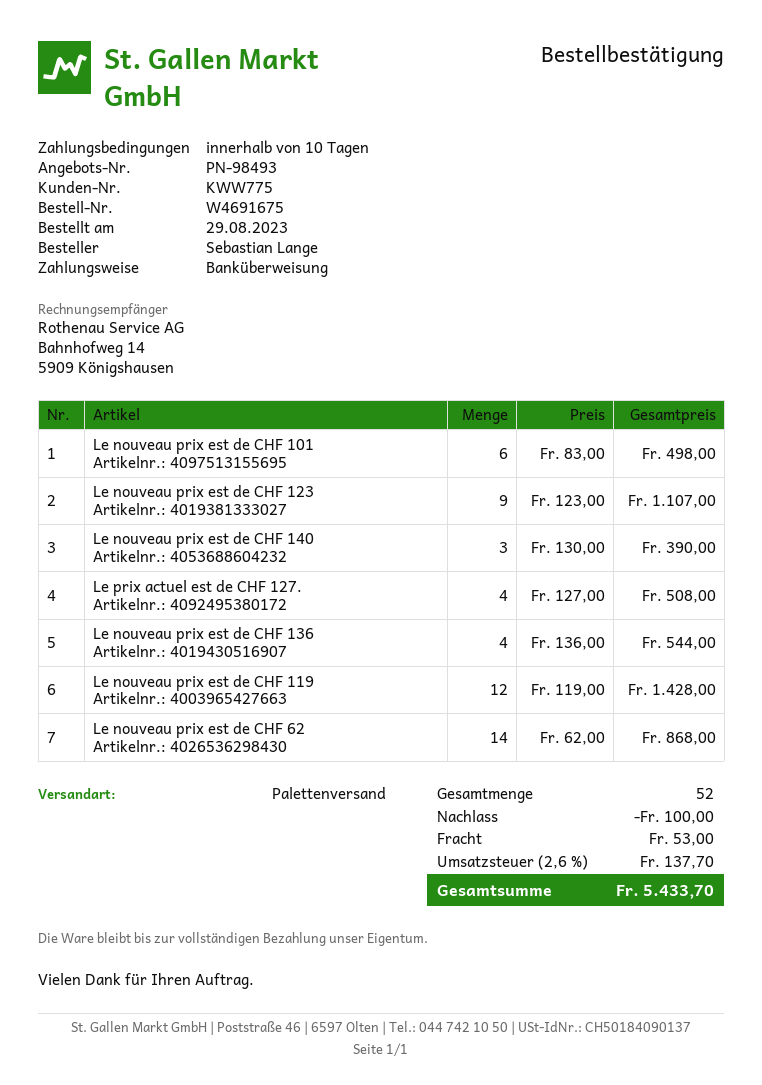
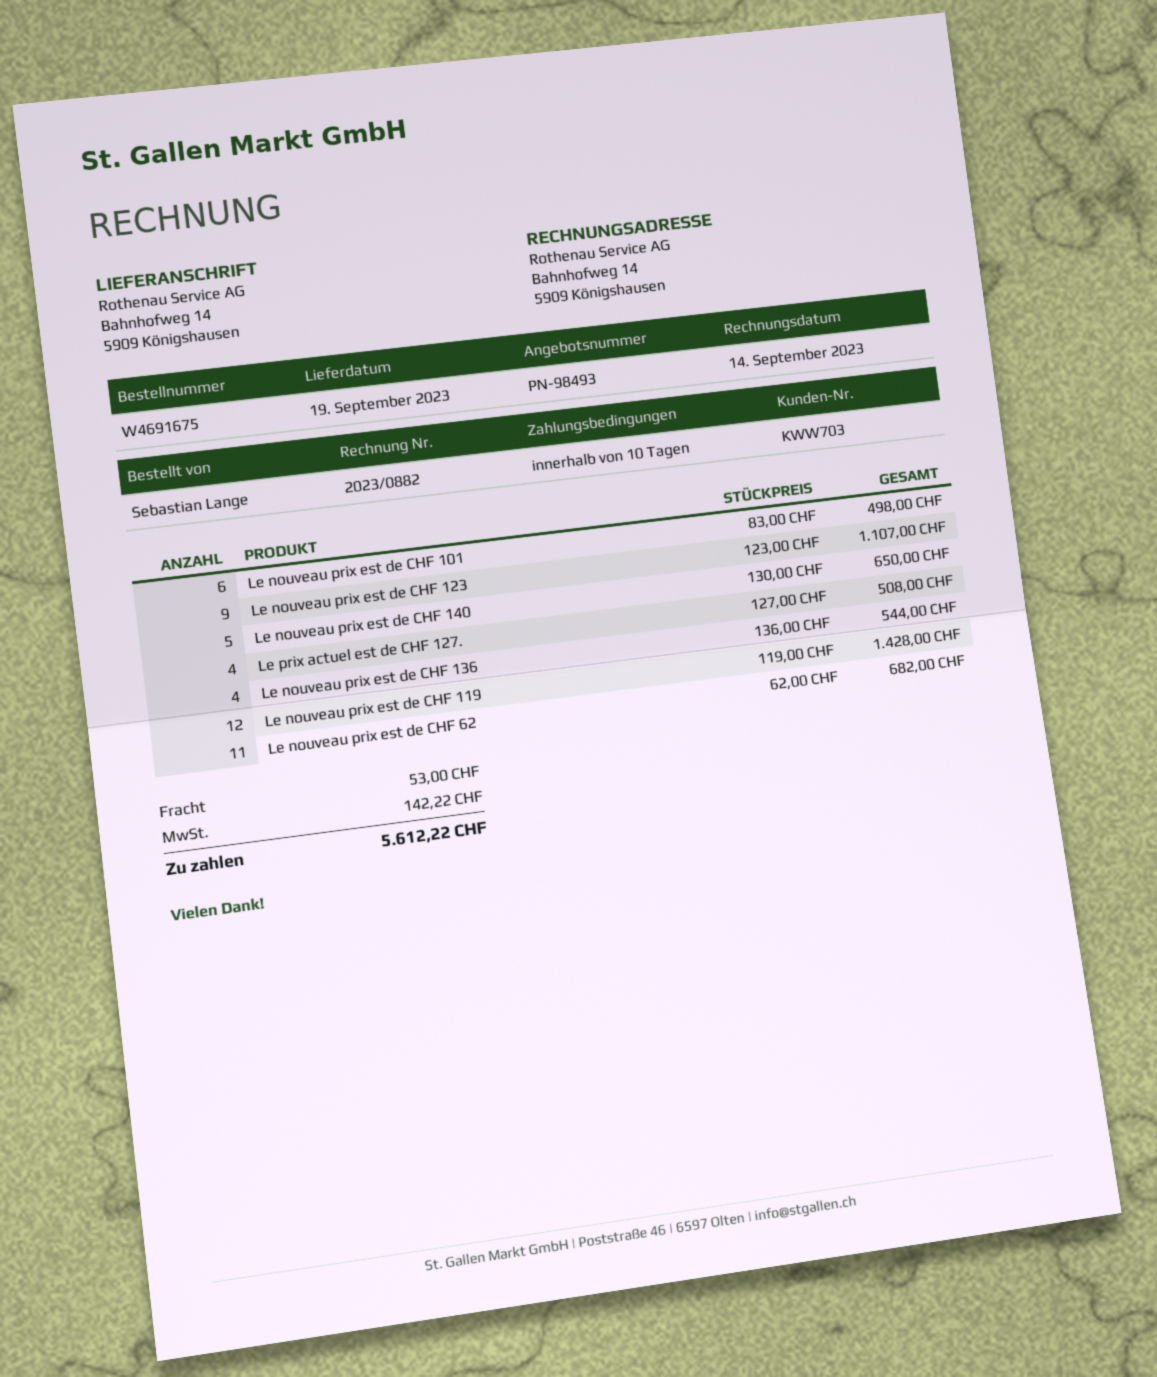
customer number: KWW775 -> KWW703
Le nouveau prix est de CHF 140: 3 x 130.00 = 390.00 -> 5 x 130.00 = 650.00
Le nouveau prix est de CHF 62: 14 x 62.00 = 868.00 -> 11 x 62.00 = 682.00
discount: 100.00 -> none
tax: 137.70 -> 142.22
total: 5433.70 -> 5612.22

